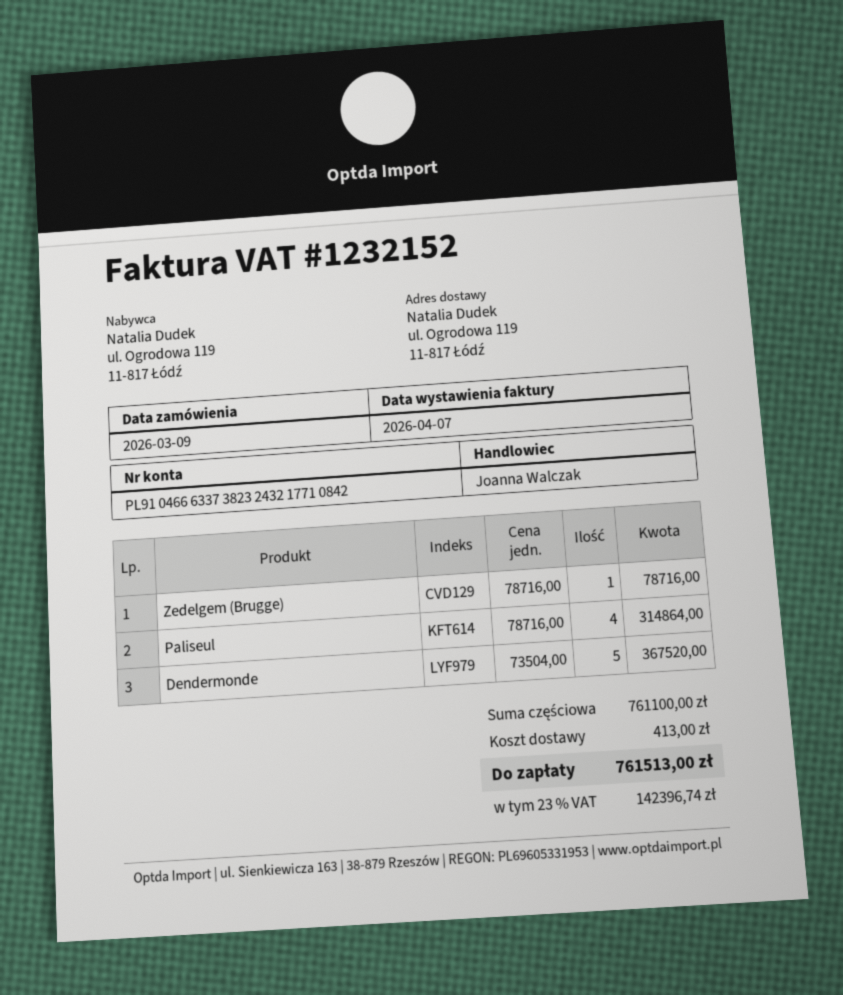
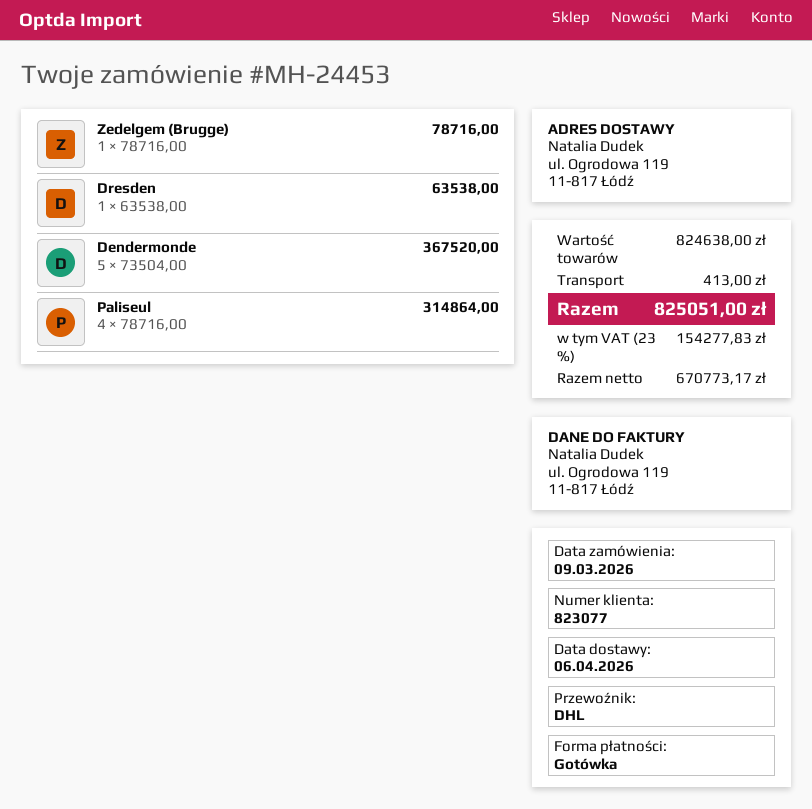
Dresden: none -> 1 x 63538.00 = 63538.00
subtotal: 761100.00 -> 824638.00
tax: 23% = 142396.74 -> 23% = 154277.83
total: 761513.00 -> 825051.00

